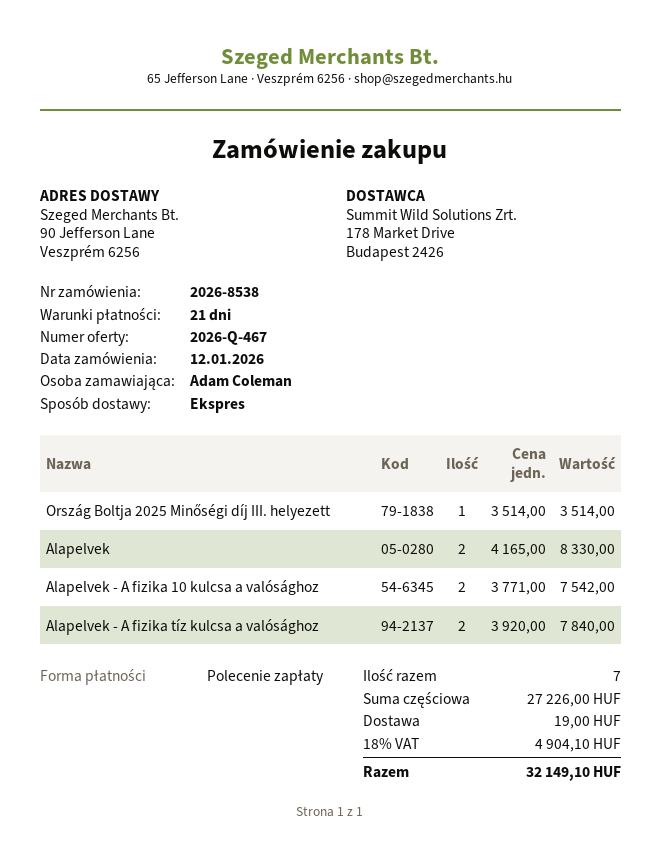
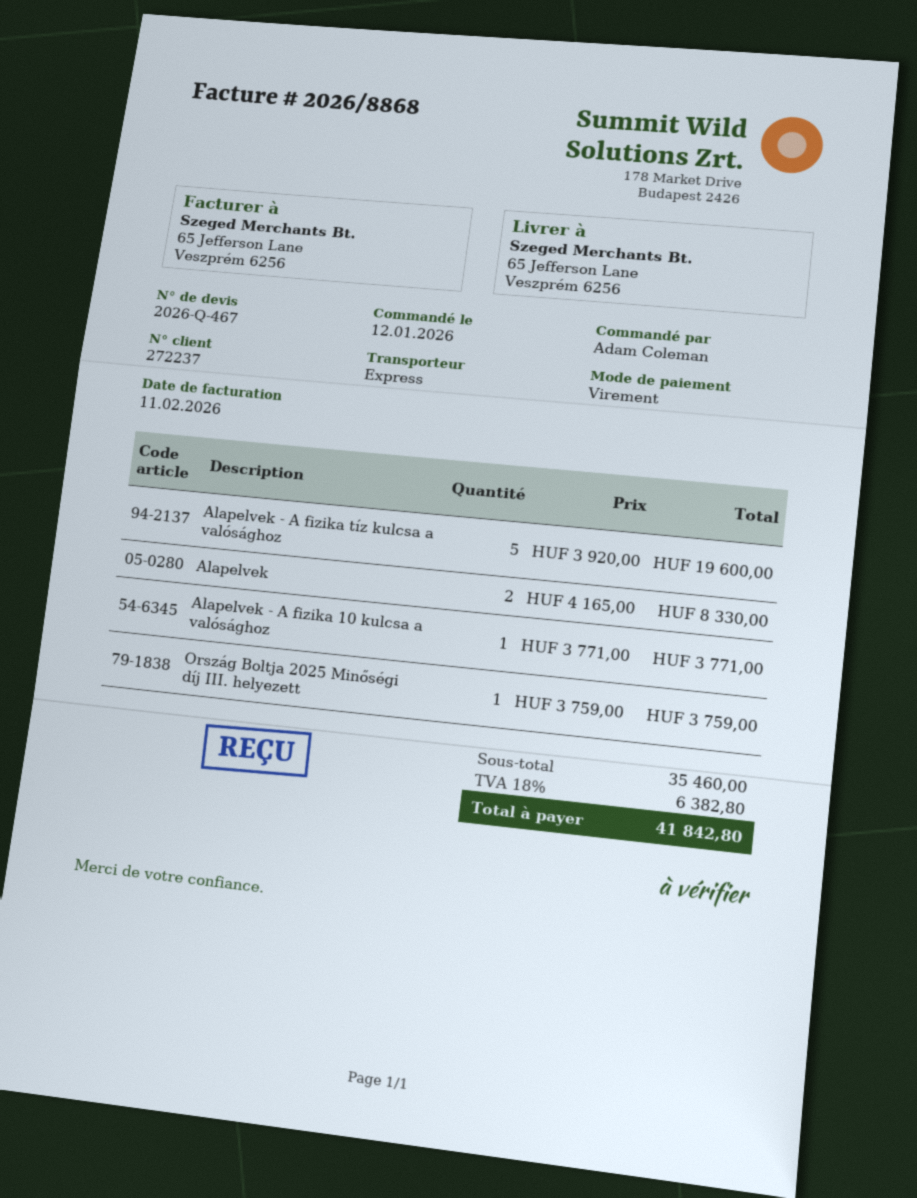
payment method: direct debit -> bank transfer
ship to: 90 Jefferson Lane, Veszprém 6256 -> 65 Jefferson Lane, Veszprém 6256
Ország Boltja 2025 Minőségi díj III. helyezett: 1 x 3514.00 = 3514.00 -> 1 x 3759.00 = 3759.00
Alapelvek - A fizika 10 kulcsa a valósághoz: 2 x 3771.00 = 7542.00 -> 1 x 3771.00 = 3771.00
Alapelvek - A fizika tíz kulcsa a valósághoz: 2 x 3920.00 = 7840.00 -> 5 x 3920.00 = 19600.00
subtotal: 27226.00 -> 35460.00
shipping: 19.00 -> none
tax: 18% = 4904.10 -> 18% = 6382.80
total: 32149.10 -> 41842.80

